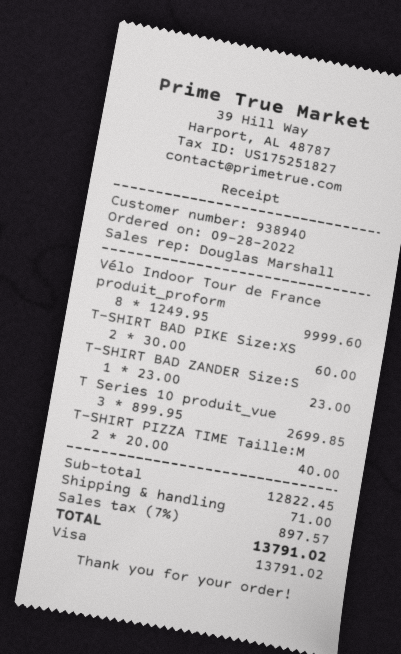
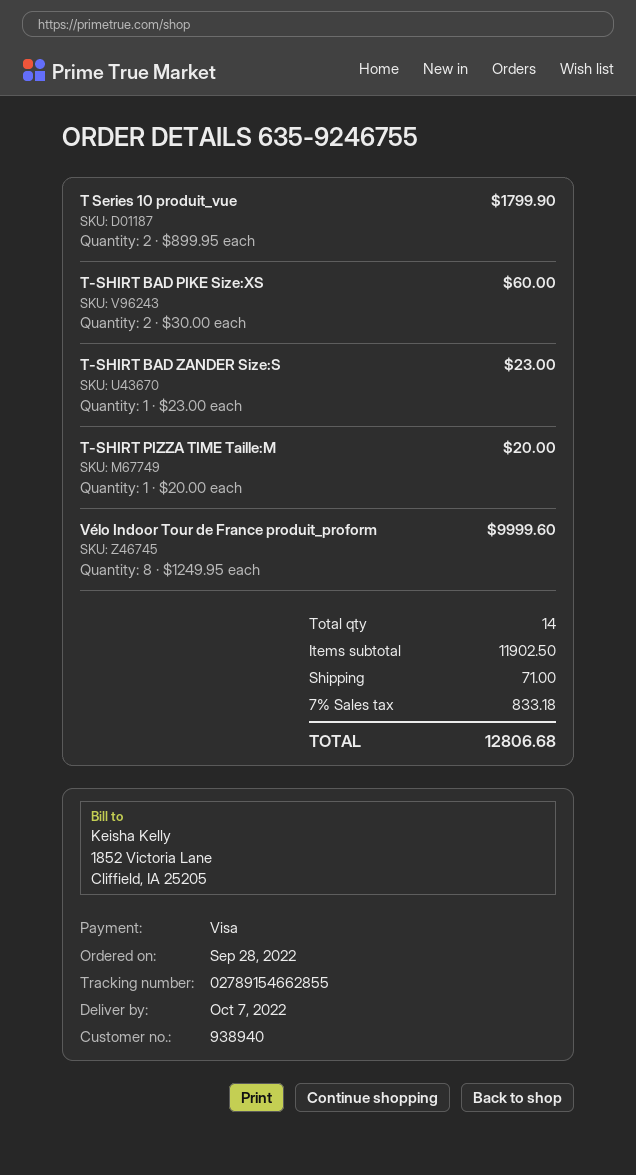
T Series 10 produit_vue: 3 x 899.95 = 2699.85 -> 2 x 899.95 = 1799.90
T-SHIRT PIZZA TIME Taille:M: 2 x 20.00 = 40.00 -> 1 x 20.00 = 20.00
subtotal: 12822.45 -> 11902.50
tax: 7% = 897.57 -> 7% = 833.18
total: 13791.02 -> 12806.68

